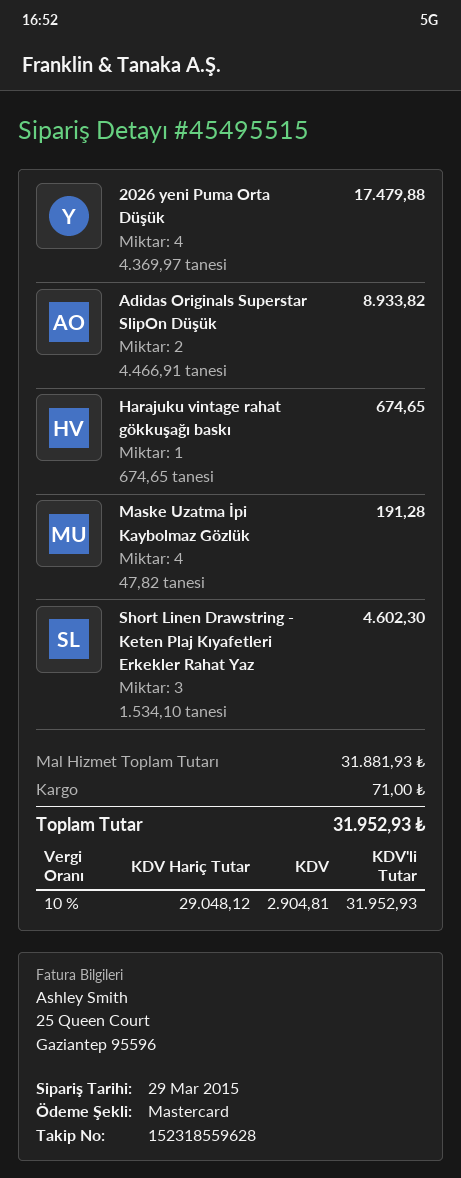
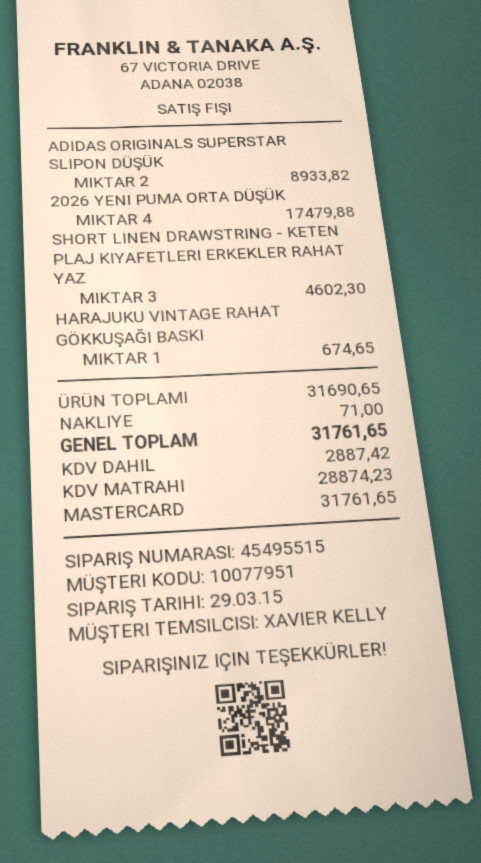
Maske Uzatma İpi Kaybolmaz Gözlük: 4 for 191.28 -> none
subtotal: 31881.93 -> 31690.65
net: 29048.12 -> 28874.23
tax: 2904.81 -> 2887.42
total: 31952.93 -> 31761.65

